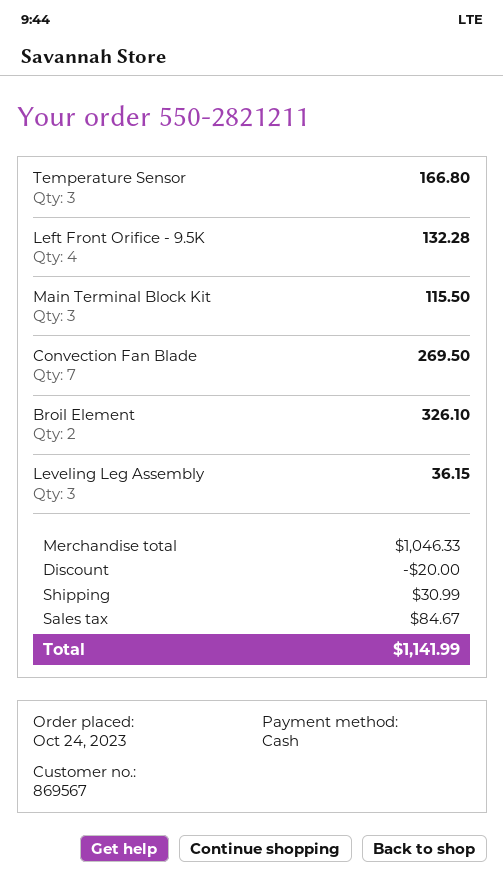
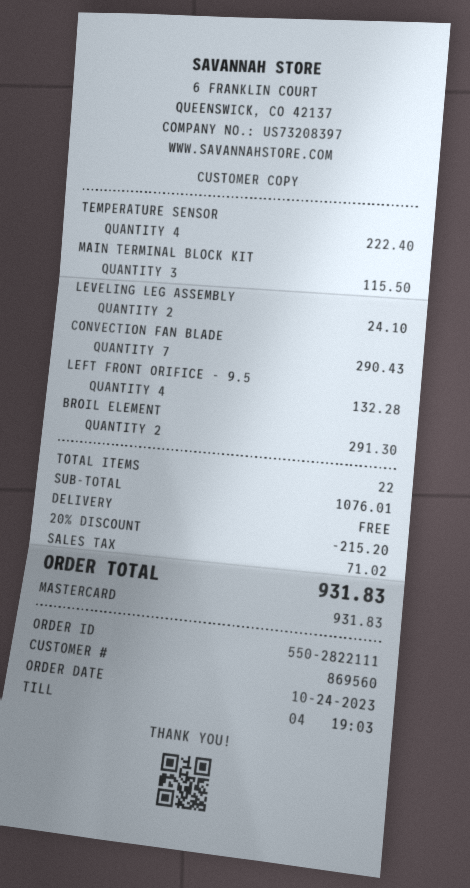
order number: 550-2821211 -> 550-2822111
customer number: 869567 -> 869560
payment method: cash -> Mastercard
Temperature Sensor: 3 for 166.80 -> 4 for 222.40
Convection Fan Blade: 7 for 269.50 -> 7 for 290.43
Broil Element: 2 for 326.10 -> 2 for 291.30
Leveling Leg Assembly: 3 for 36.15 -> 2 for 24.10
subtotal: 1046.33 -> 1076.01
discount: 20.00 -> 215.20
shipping: 30.99 -> 0.00
tax: 84.67 -> 71.02
total: 1141.99 -> 931.83

